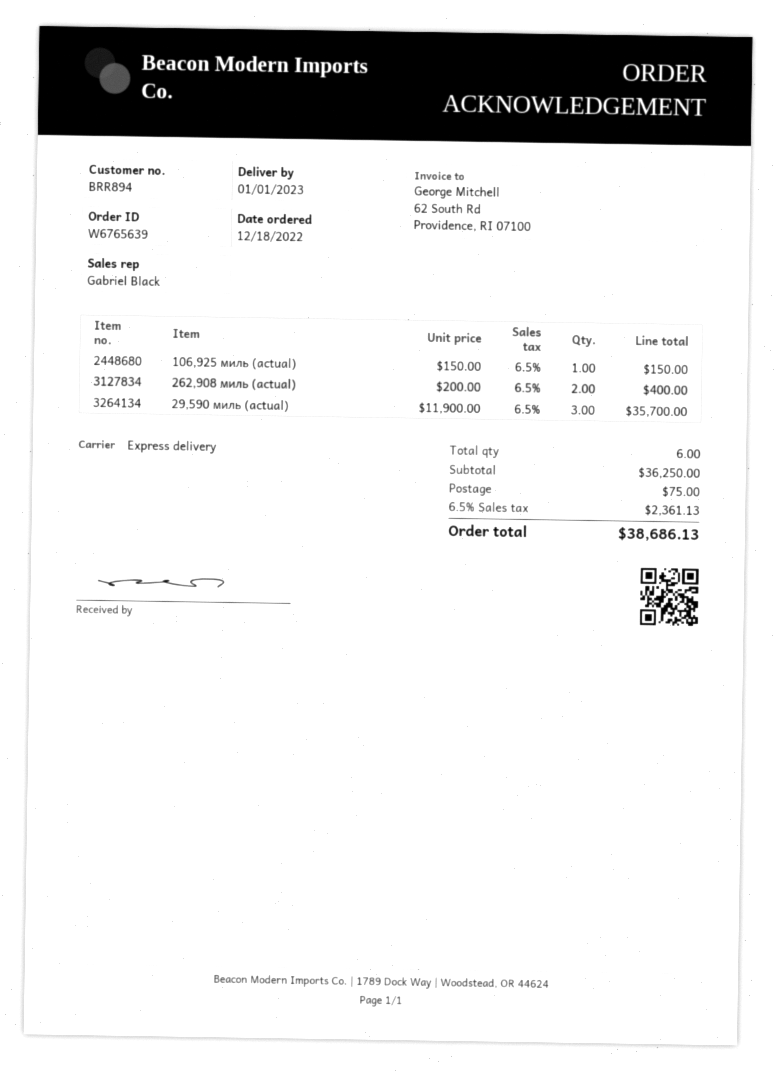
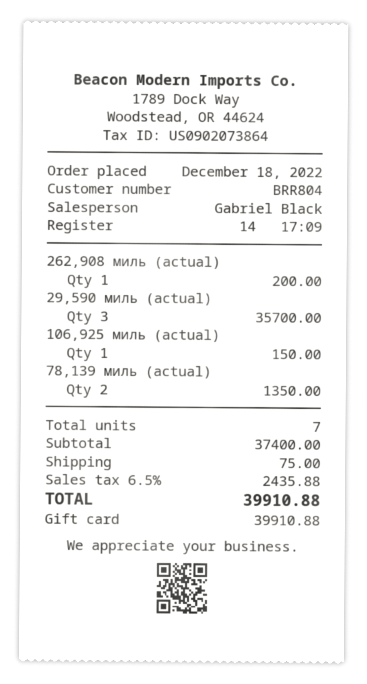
customer number: BRR894 -> BRR804
262,908 миль (actual): 2 for 400.00 -> 1 for 200.00
78,139 миль (actual): none -> 2 for 1350.00
total quantity: 6 -> 7
subtotal: 36250.00 -> 37400.00
tax: 6.5% = 2361.13 -> 6.5% = 2435.88
total: 38686.13 -> 39910.88

